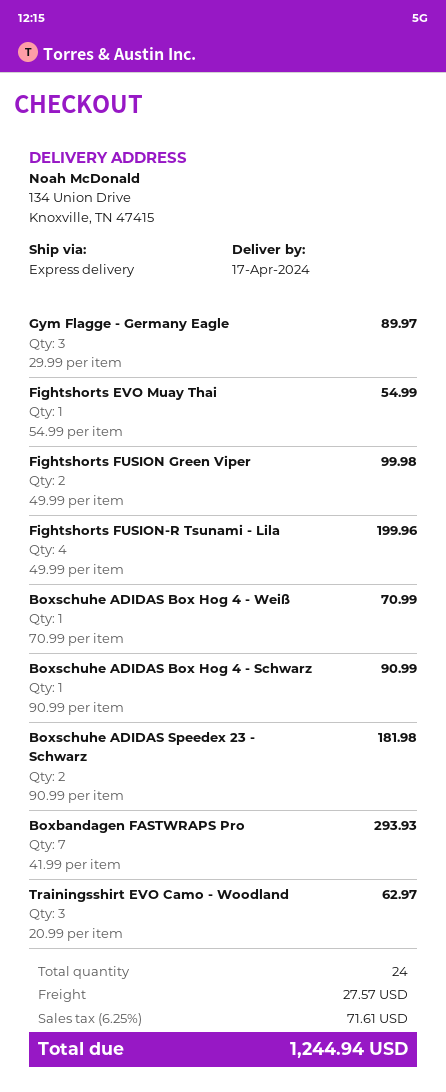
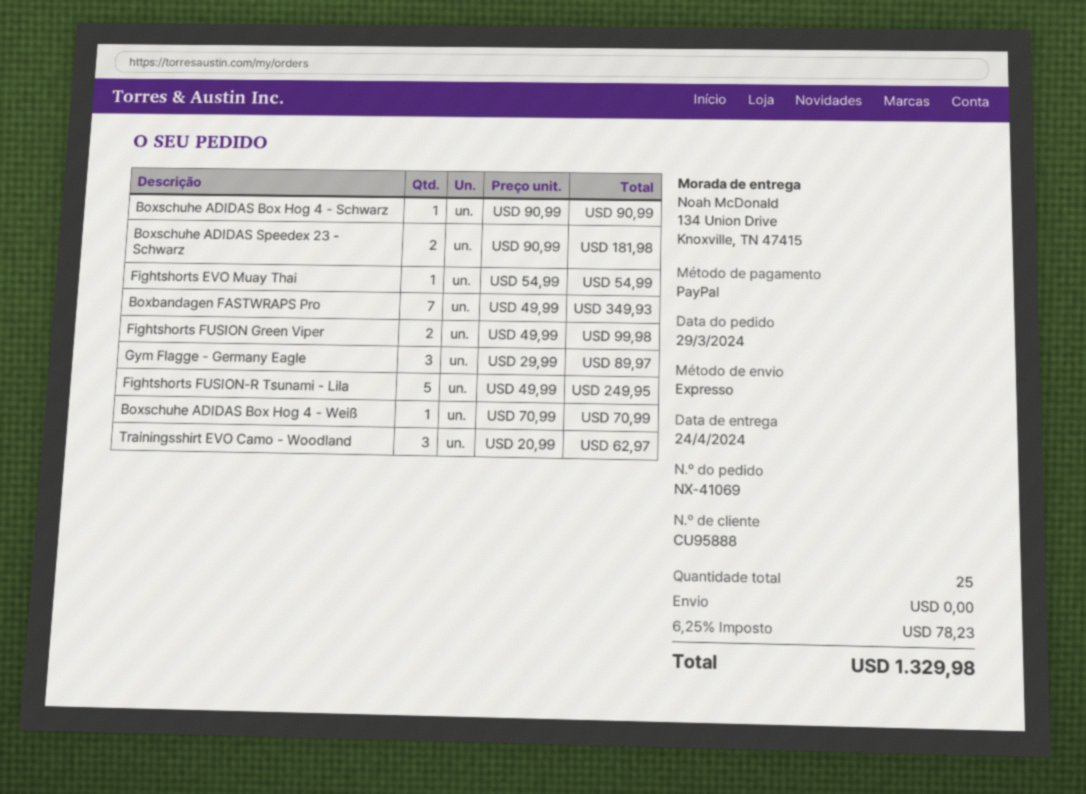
delivery date: 2024-04-17 -> 2024-04-24
Fightshorts FUSION-R Tsunami - Lila: 4 x 49.99 = 199.96 -> 5 x 49.99 = 249.95
Boxbandagen FASTWRAPS Pro: 7 x 41.99 = 293.93 -> 7 x 49.99 = 349.93
total quantity: 24 -> 25
shipping: 27.57 -> 0.00
tax: 6.25% = 71.61 -> 6.25% = 78.23
total: 1244.94 -> 1329.98

